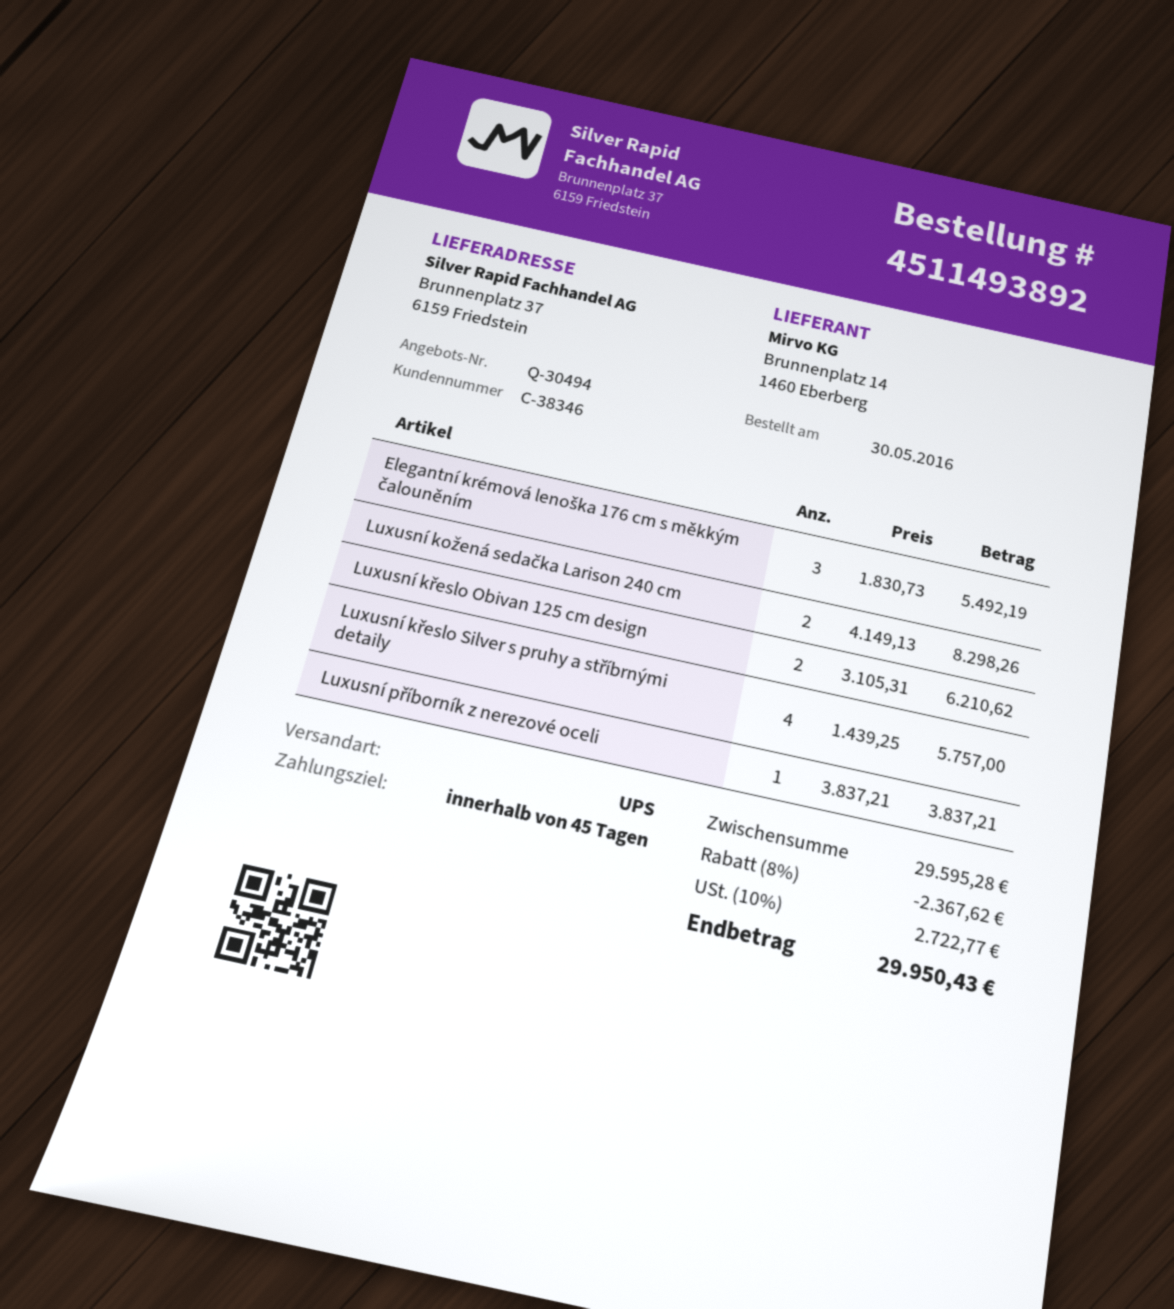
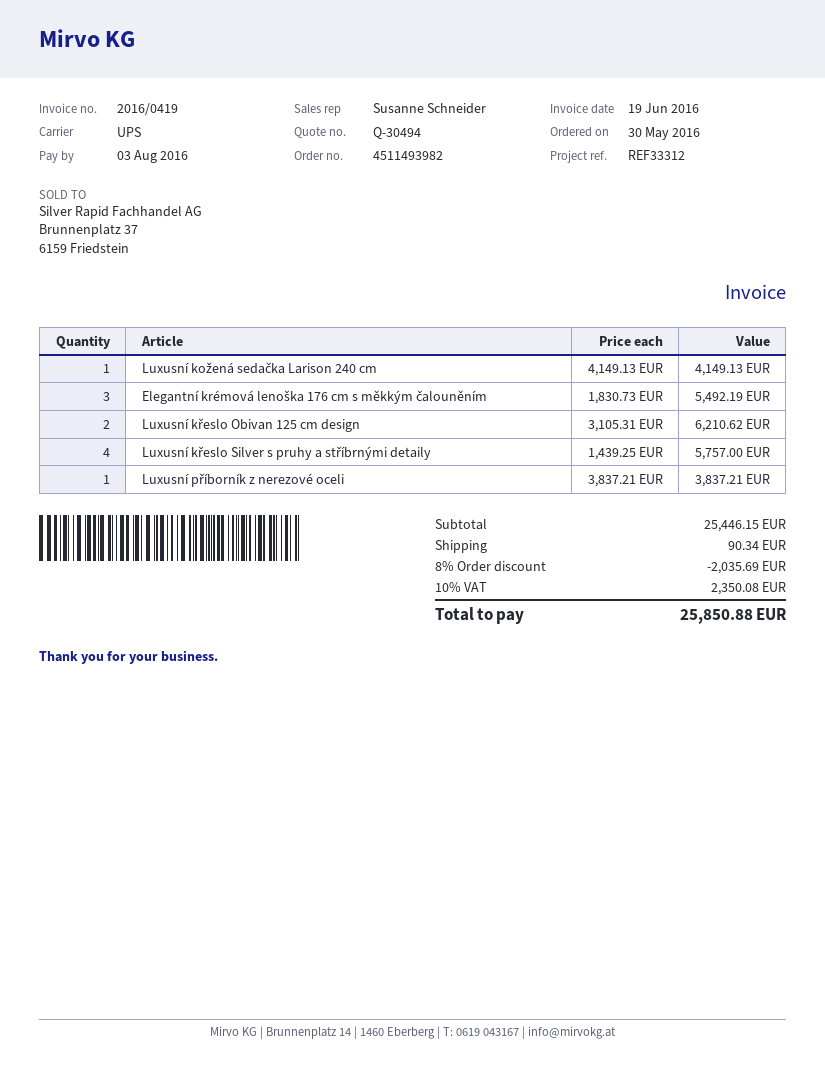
order number: 4511493892 -> 4511493982
Luxusní kožená sedačka Larison 240 cm: 2 x 4149.13 = 8298.26 -> 1 x 4149.13 = 4149.13
subtotal: 29595.28 -> 25446.15
discount: 8% = 2367.62 -> 8% = 2035.69
shipping: none -> 90.34
tax: 10% = 2722.77 -> 10% = 2350.08
total: 29950.43 -> 25850.88

